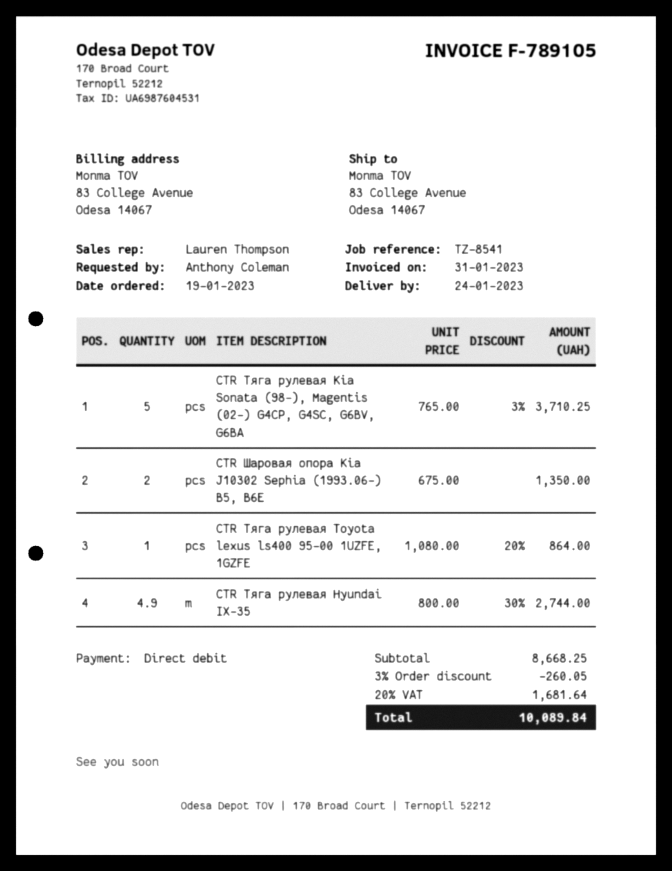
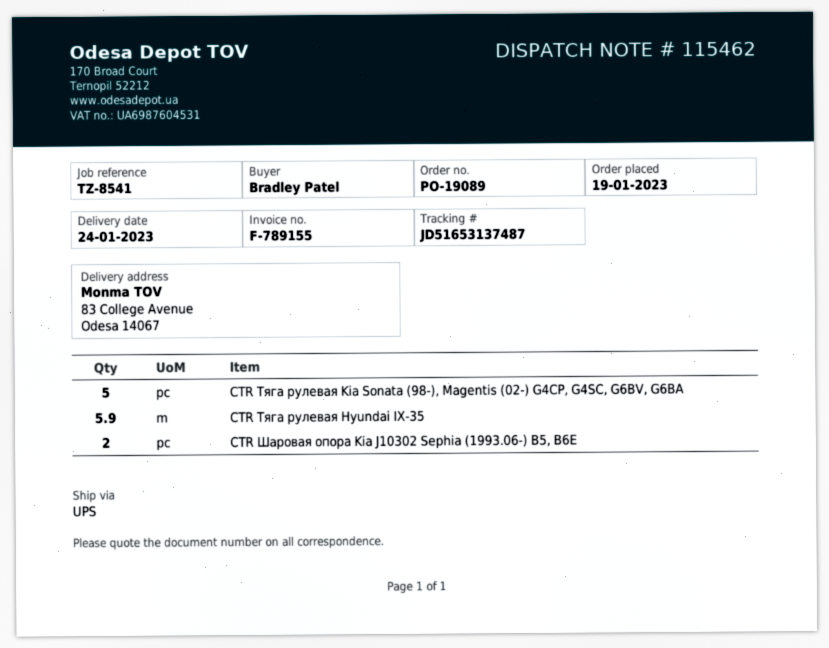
invoice number: F-789105 -> F-789155
ordered by: Anthony Coleman -> Bradley Patel
CTR Тяга рулевая Toyota lexus ls400 95-00 1UZFE, 1GZFE: 1 -> none
CTR Тяга рулевая Hyundai IX-35: 4.9 -> 5.9

